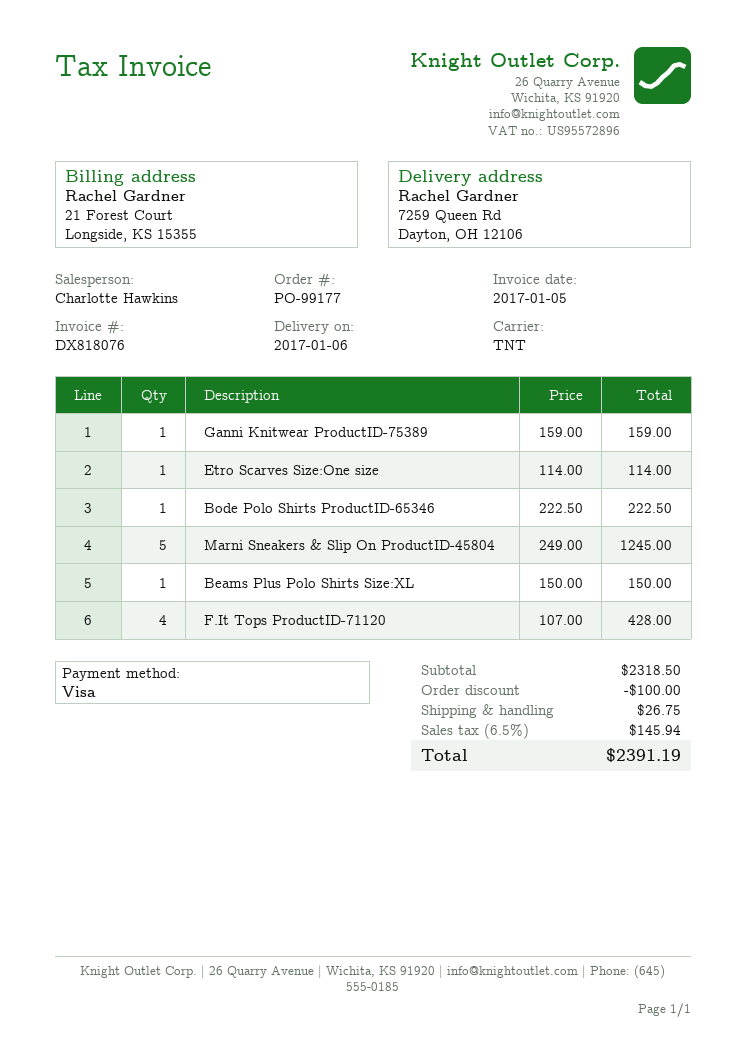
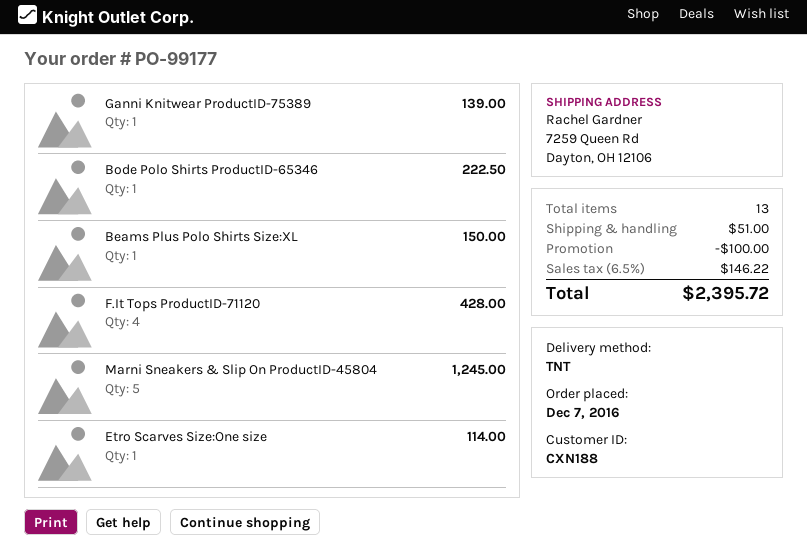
Ganni Knitwear ProductID-75389: 1 for 159.00 -> 1 for 139.00
shipping: 26.75 -> 51.00
tax: 6.5% = 145.94 -> 6.5% = 146.22
total: 2391.19 -> 2395.72

